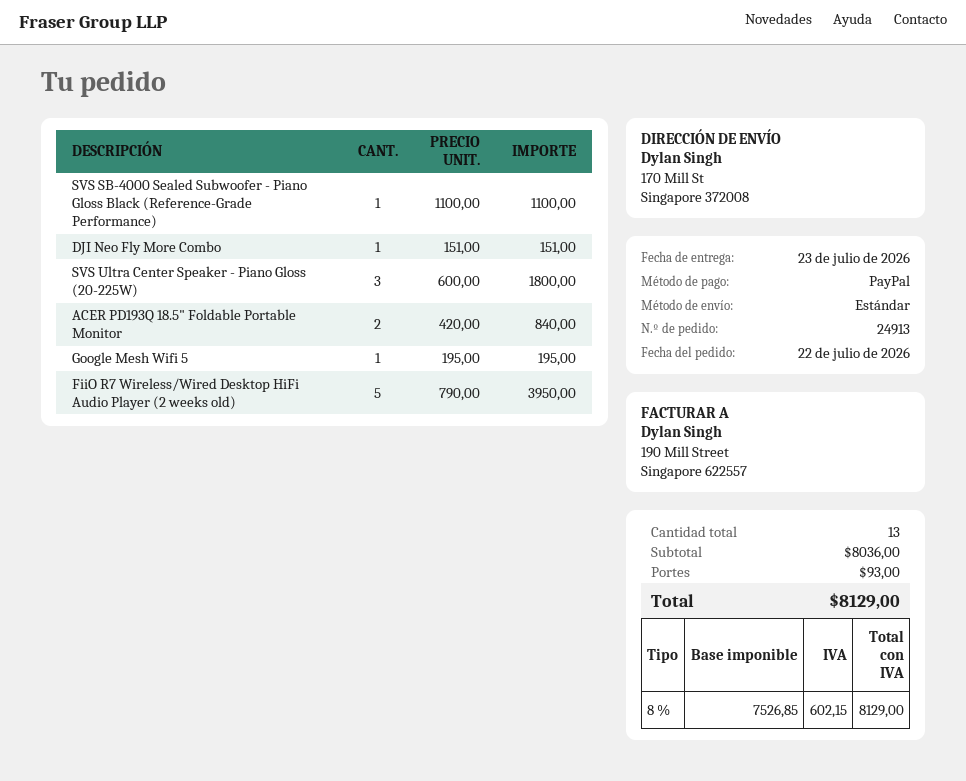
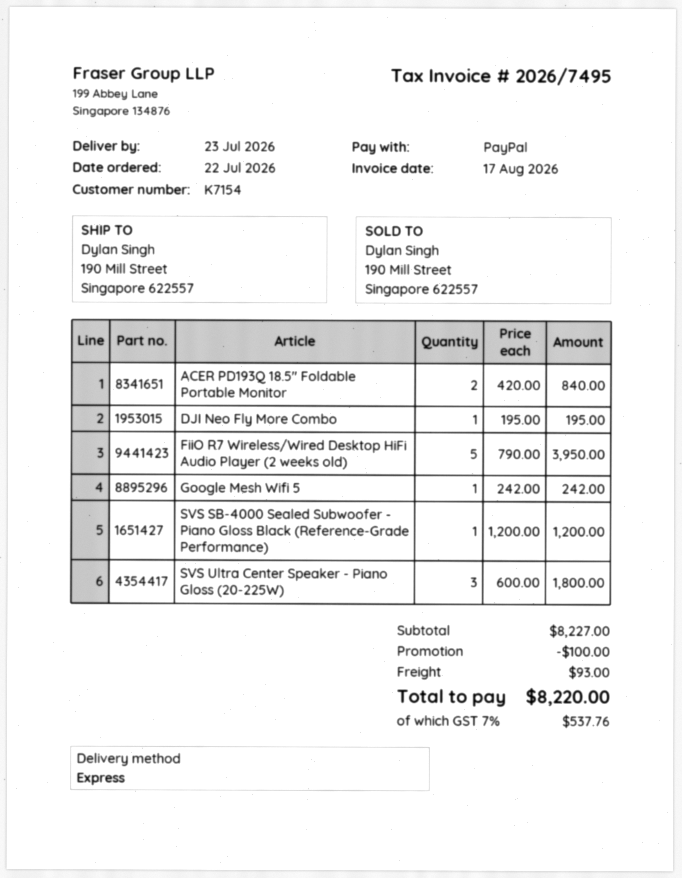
shipping method: standard -> express
ship to: 170 Mill St, Singapore 372008 -> 190 Mill Street, Singapore 622557
SVS SB-4000 Sealed Subwoofer - Piano Gloss Black (Reference-Grade Performance): 1 x 1100.00 = 1100.00 -> 1 x 1200.00 = 1200.00
DJI Neo Fly More Combo: 1 x 151.00 = 151.00 -> 1 x 195.00 = 195.00
Google Mesh Wifi 5: 1 x 195.00 = 195.00 -> 1 x 242.00 = 242.00
subtotal: 8036.00 -> 8227.00
discount: none -> 100.00
tax: 8% = 602.15 -> 7% = 537.76
total: 8129.00 -> 8220.00

